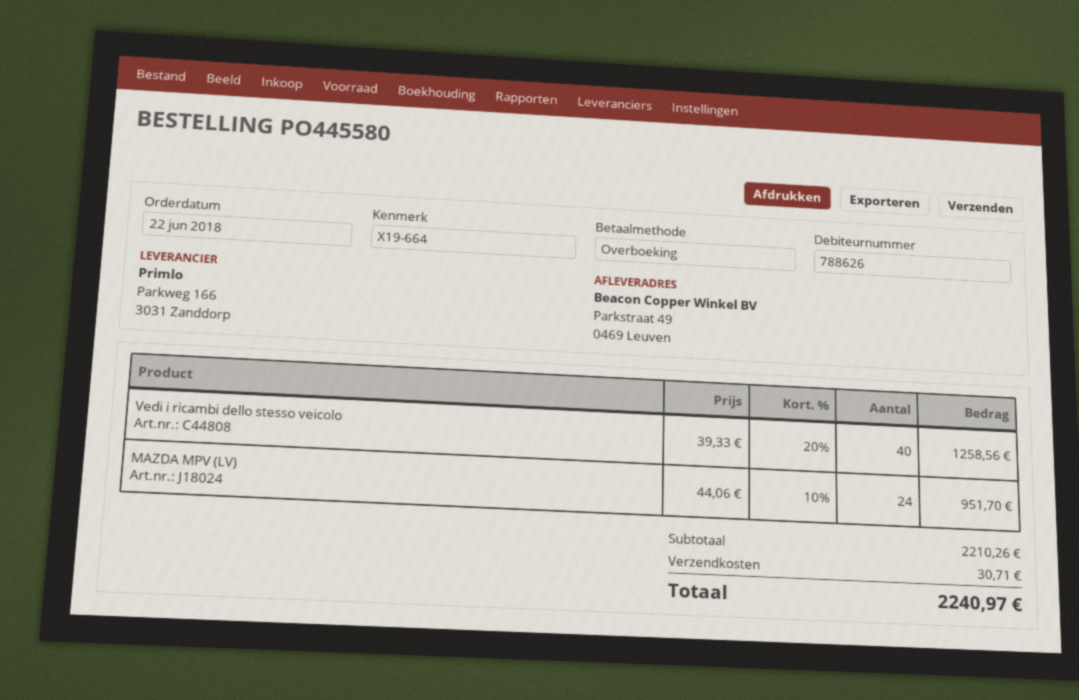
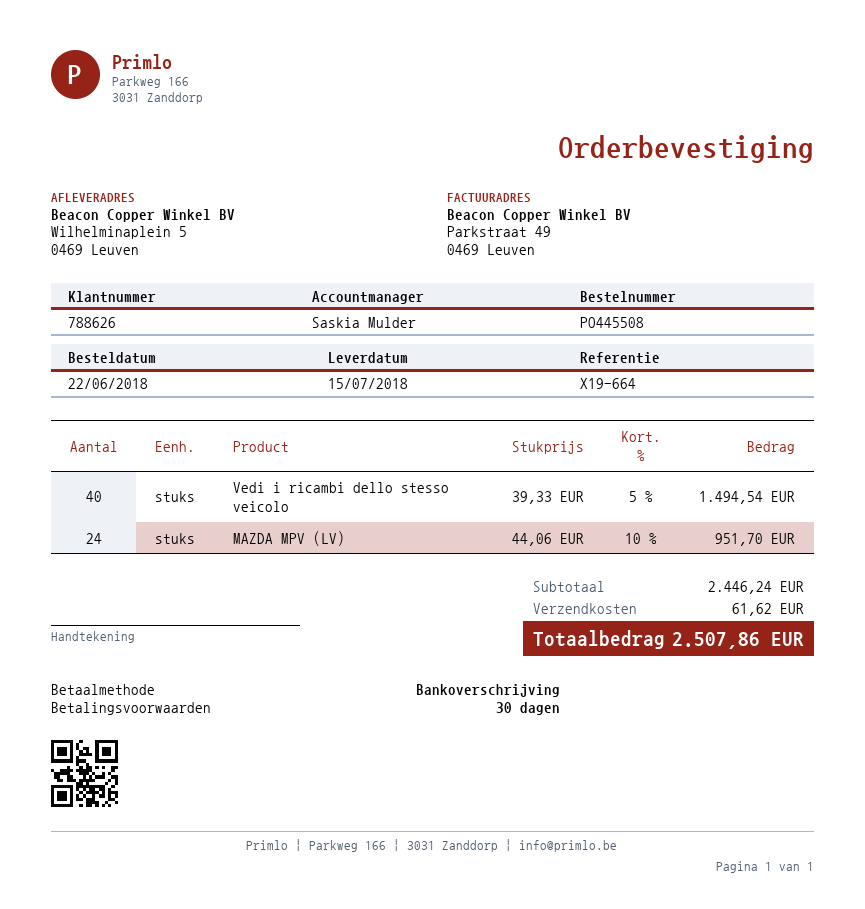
order number: PO445580 -> PO445508
ship to: Parkstraat 49, 0469 Leuven -> Wilhelminaplein 5, 0469 Leuven
Vedi i ricambi dello stesso veicolo: 40 x 39.33 - 20% = 1258.56 -> 40 x 39.33 - 5% = 1494.54
subtotal: 2210.26 -> 2446.24
shipping: 30.71 -> 61.62
total: 2240.97 -> 2507.86

